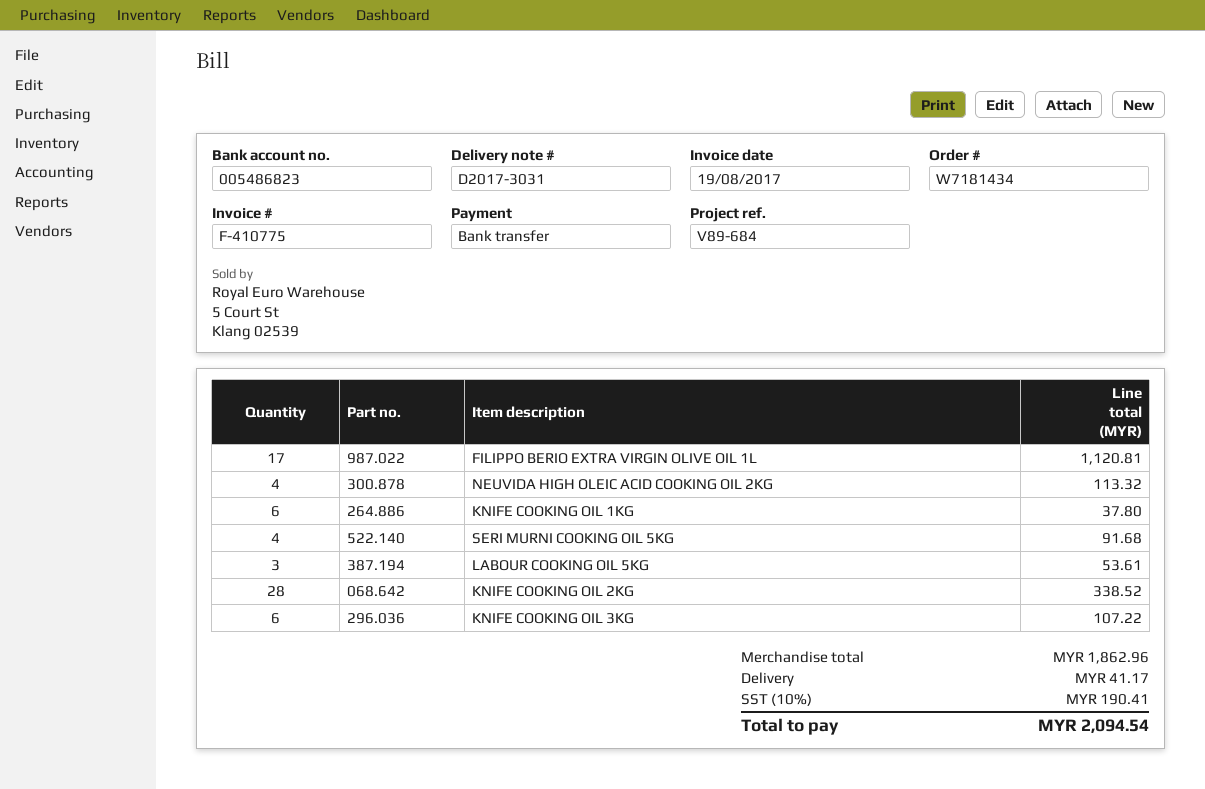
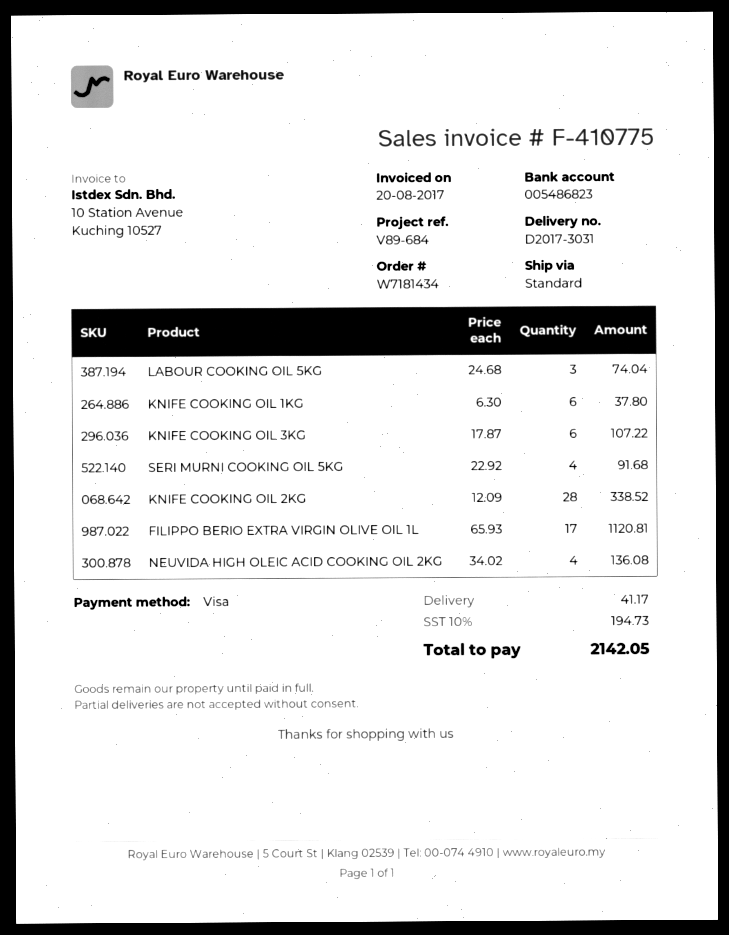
invoice date: 2017-08-19 -> 2017-08-20
payment method: bank transfer -> Visa
NEUVIDA HIGH OLEIC ACID COOKING OIL 2KG: 4 for 113.32 -> 4 for 136.08
LABOUR COOKING OIL 5KG: 3 for 53.61 -> 3 for 74.04
tax: 10% = 190.41 -> 10% = 194.73
total: 2094.54 -> 2142.05

